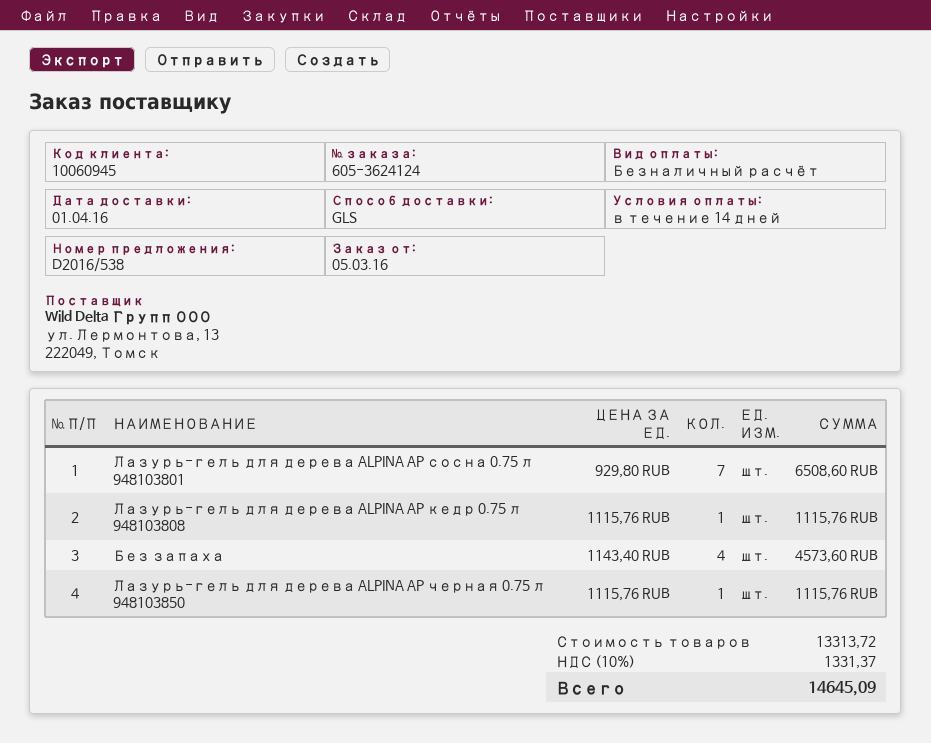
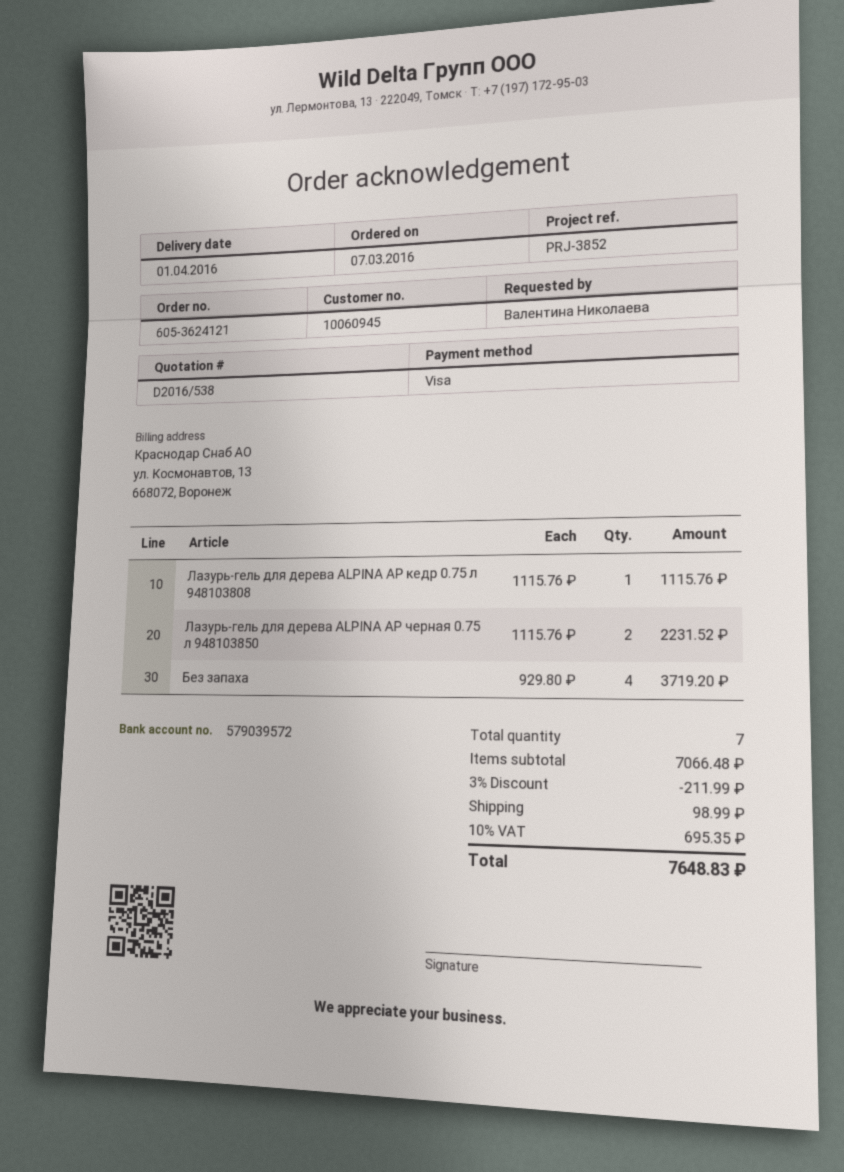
order number: 605-3624124 -> 605-3624121
order date: 2016-03-05 -> 2016-03-07
payment method: bank transfer -> Visa
Лазурь-гель для дерева ALPINA AP сосна 0.75 л 948103801: 7 x 929.80 = 6508.60 -> none
Без запаха: 4 x 1143.40 = 4573.60 -> 4 x 929.80 = 3719.20
Лазурь-гель для дерева ALPINA AP черная 0.75 л 948103850: 1 x 1115.76 = 1115.76 -> 2 x 1115.76 = 2231.52
subtotal: 13313.72 -> 7066.48
discount: none -> 3% = 211.99
shipping: none -> 98.99
tax: 10% = 1331.37 -> 10% = 695.35
total: 14645.09 -> 7648.83

